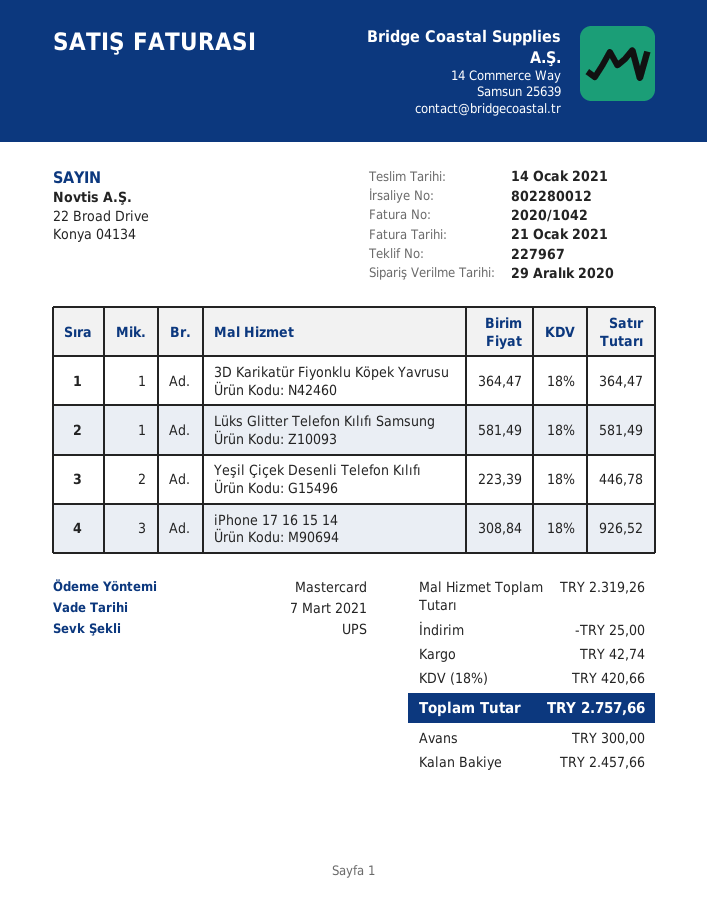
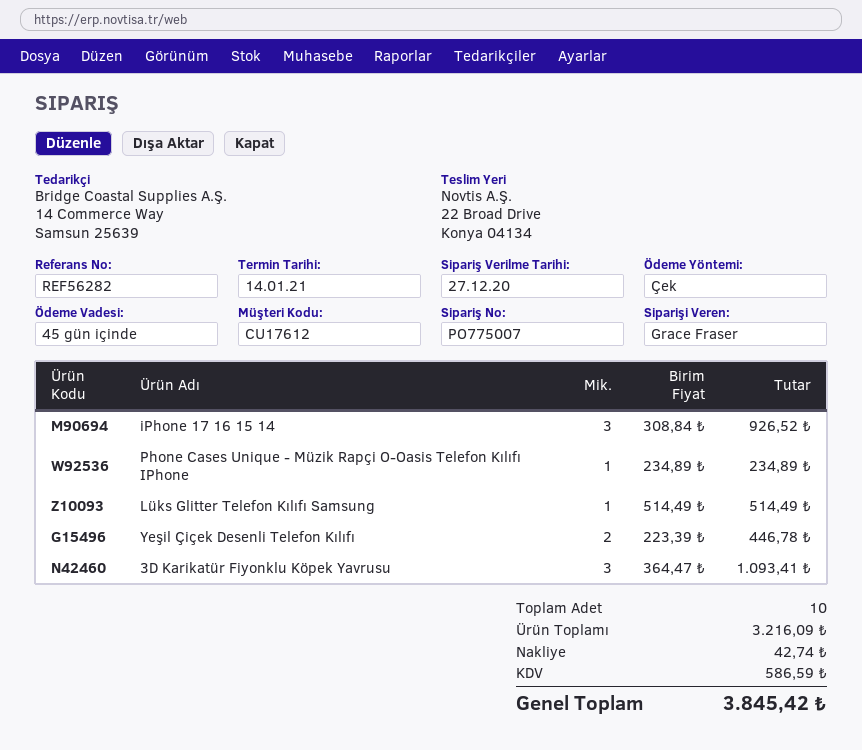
order date: 2020-12-29 -> 2020-12-27
payment method: Mastercard -> cheque
3D Karikatür Fiyonklu Köpek Yavrusu: 1 x 364.47 = 364.47 -> 3 x 364.47 = 1093.41
Lüks Glitter Telefon Kılıfı Samsung: 1 x 581.49 = 581.49 -> 1 x 514.49 = 514.49
Phone Cases Unique - Müzik Rapçi O-Oasis Telefon Kılıfı IPhone: none -> 1 x 234.89 = 234.89
subtotal: 2319.26 -> 3216.09
discount: 25.00 -> none
tax: 420.66 -> 586.59
total: 2757.66 -> 3845.42

